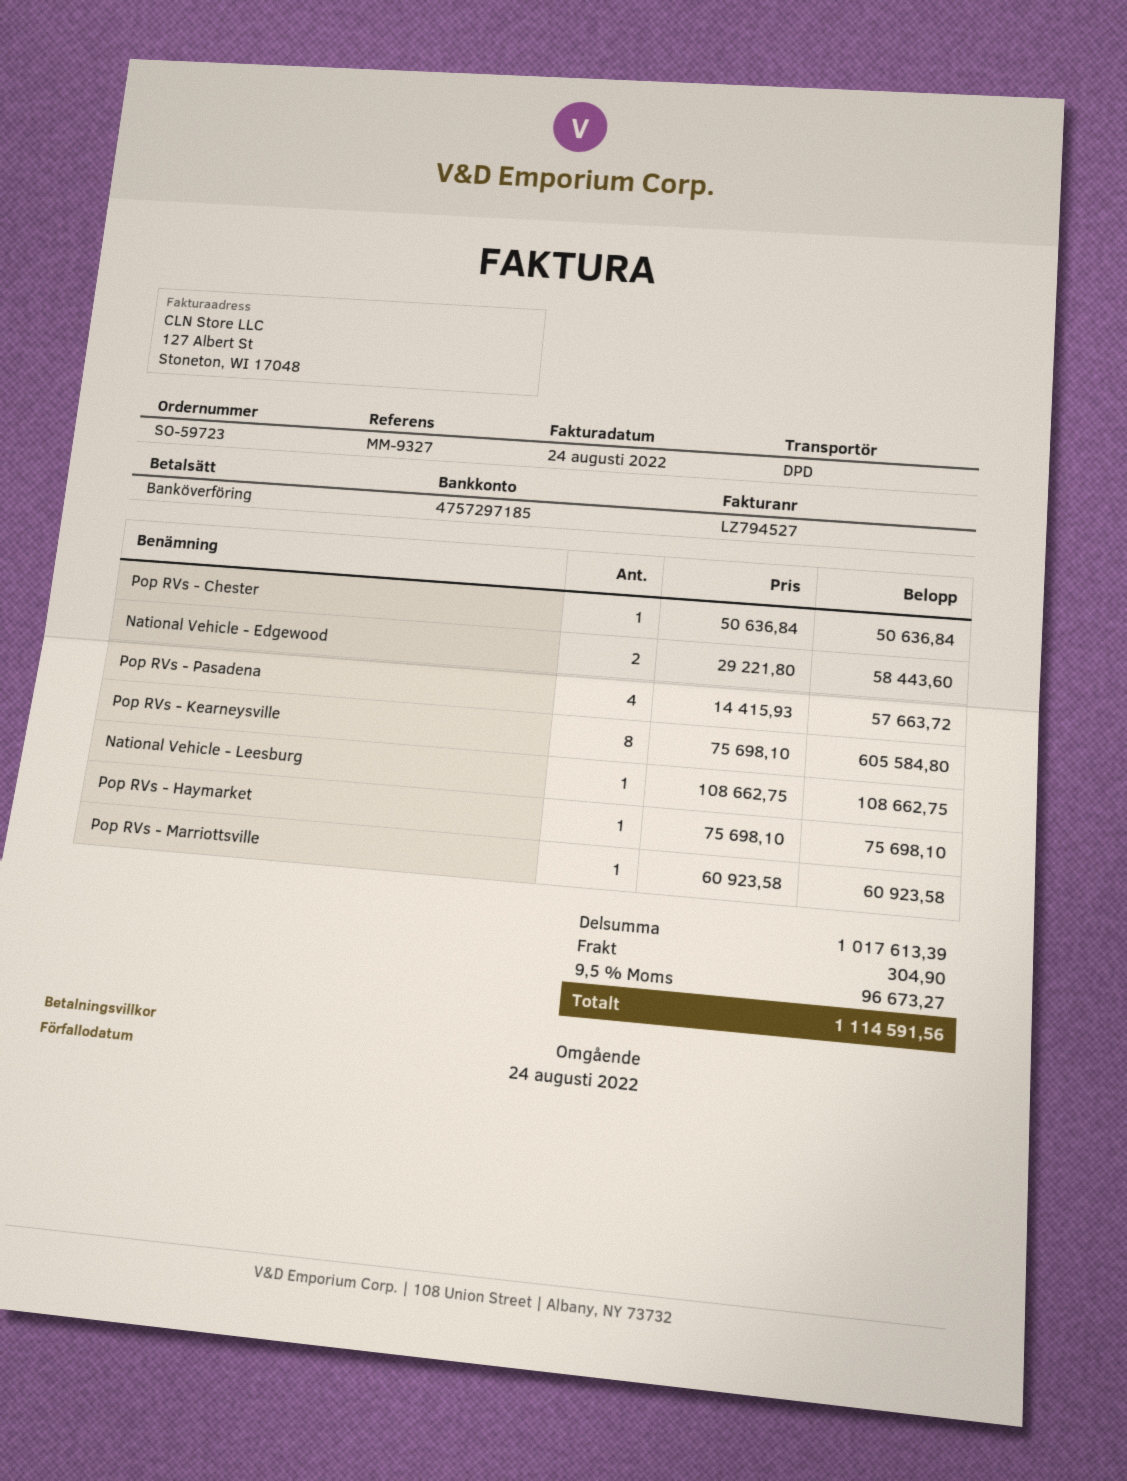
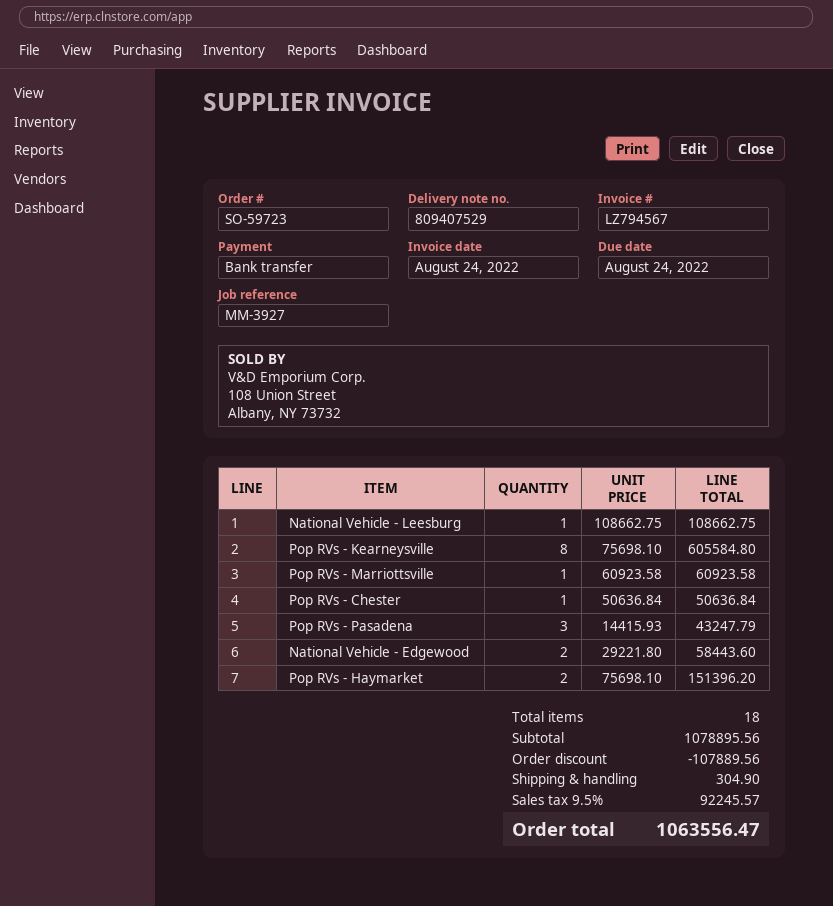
invoice number: LZ794527 -> LZ794567
reference: MM-9327 -> MM-3927
Pop RVs - Pasadena: 4 x 14415.93 = 57663.72 -> 3 x 14415.93 = 43247.79
Pop RVs - Haymarket: 1 x 75698.10 = 75698.10 -> 2 x 75698.10 = 151396.20
subtotal: 1017613.39 -> 1078895.56
discount: none -> 107889.56
tax: 9.5% = 96673.27 -> 9.5% = 92245.57
total: 1114591.56 -> 1063556.47

